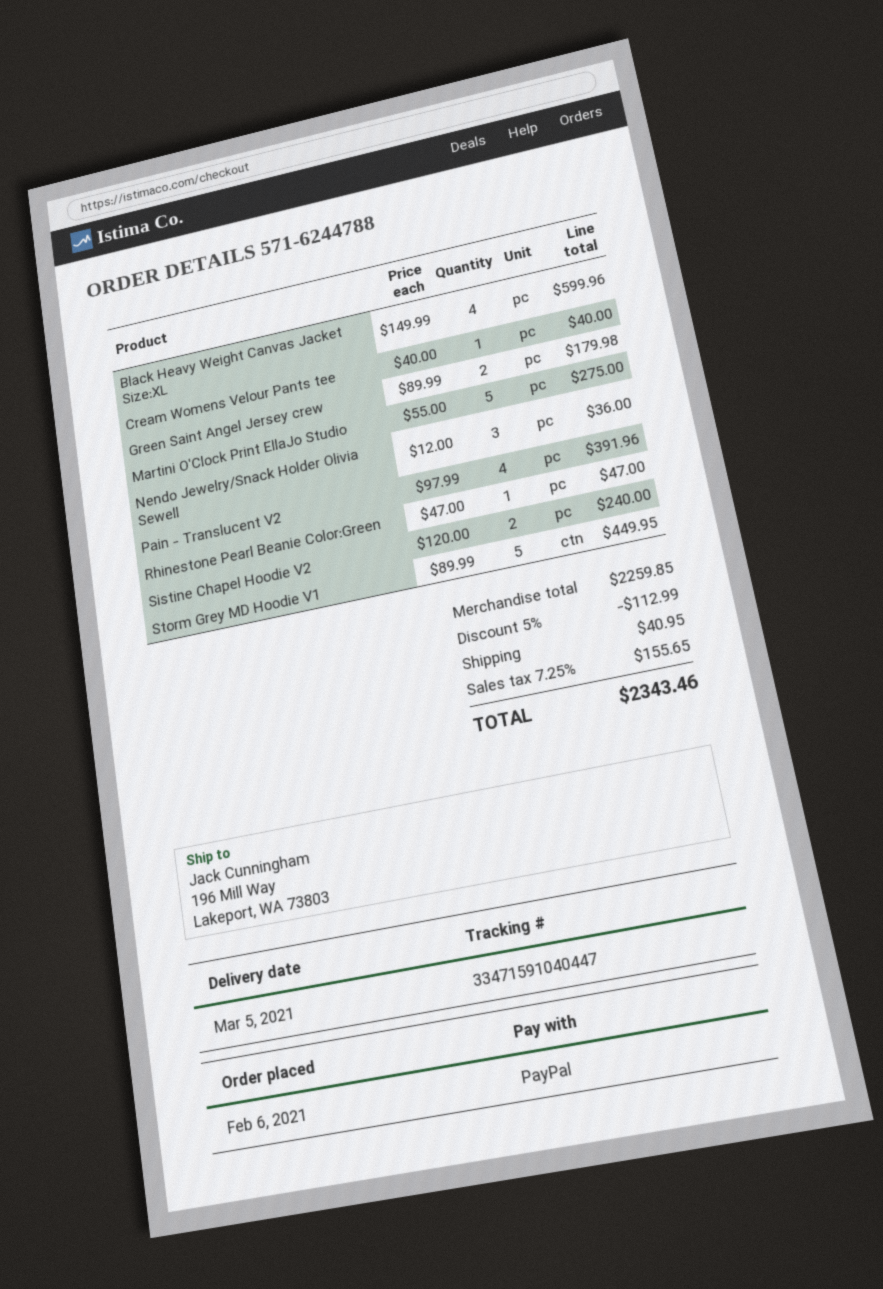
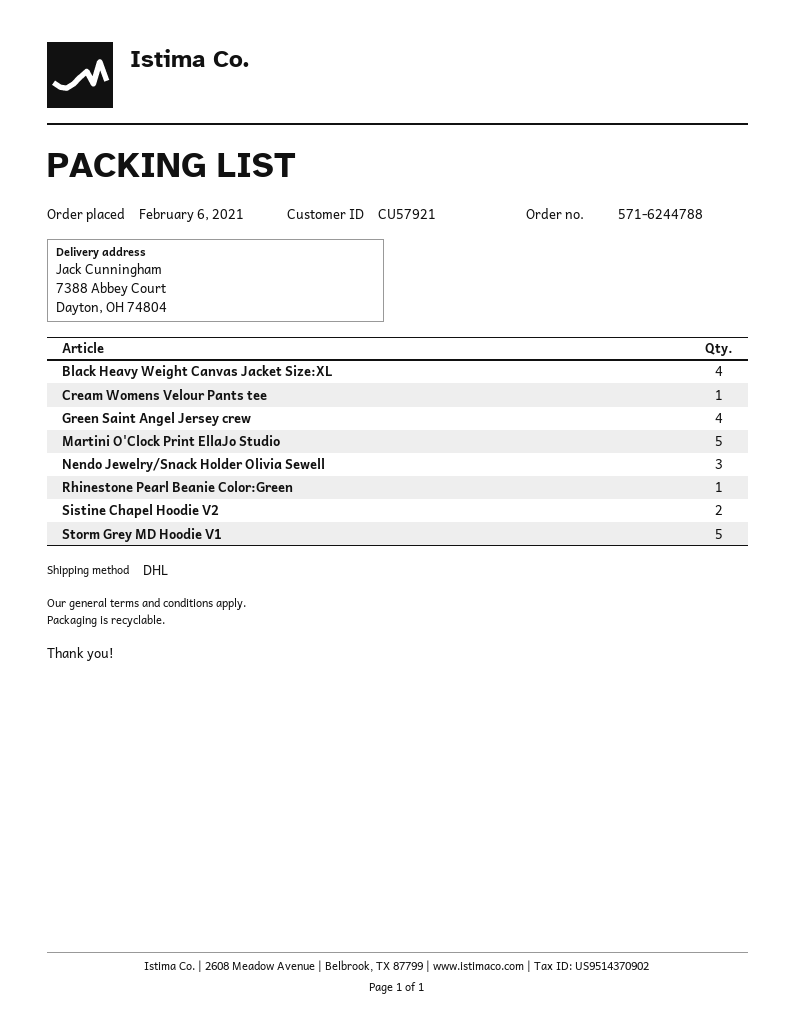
ship to: 196 Mill Way, Lakeport, WA 73803 -> 7388 Abbey Court, Dayton, OH 74804
Green Saint Angel Jersey crew: 2 -> 4
Pain - Translucent V2: 4 -> none

